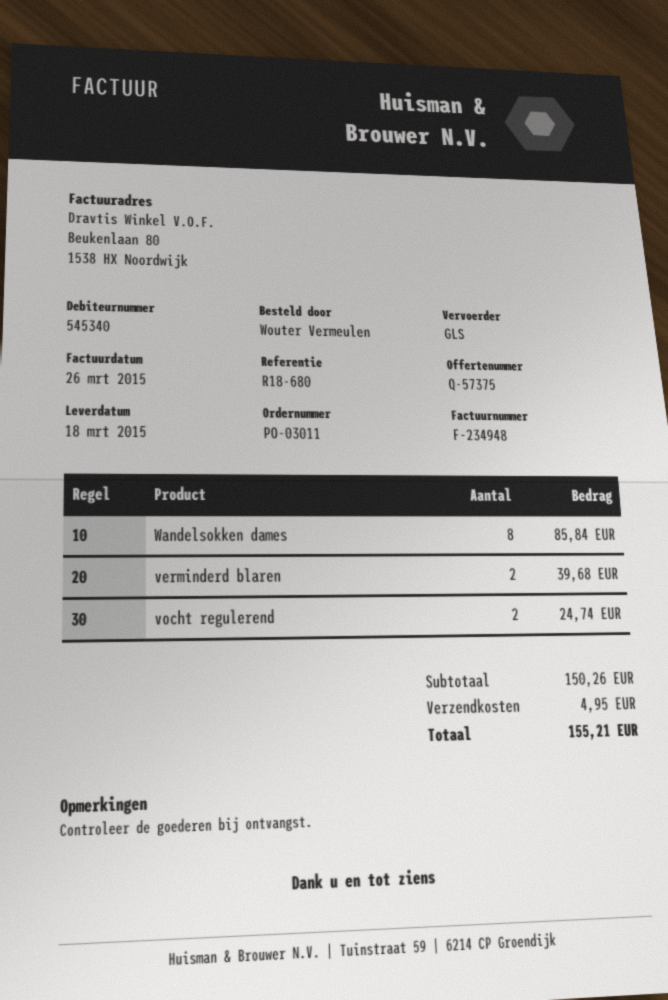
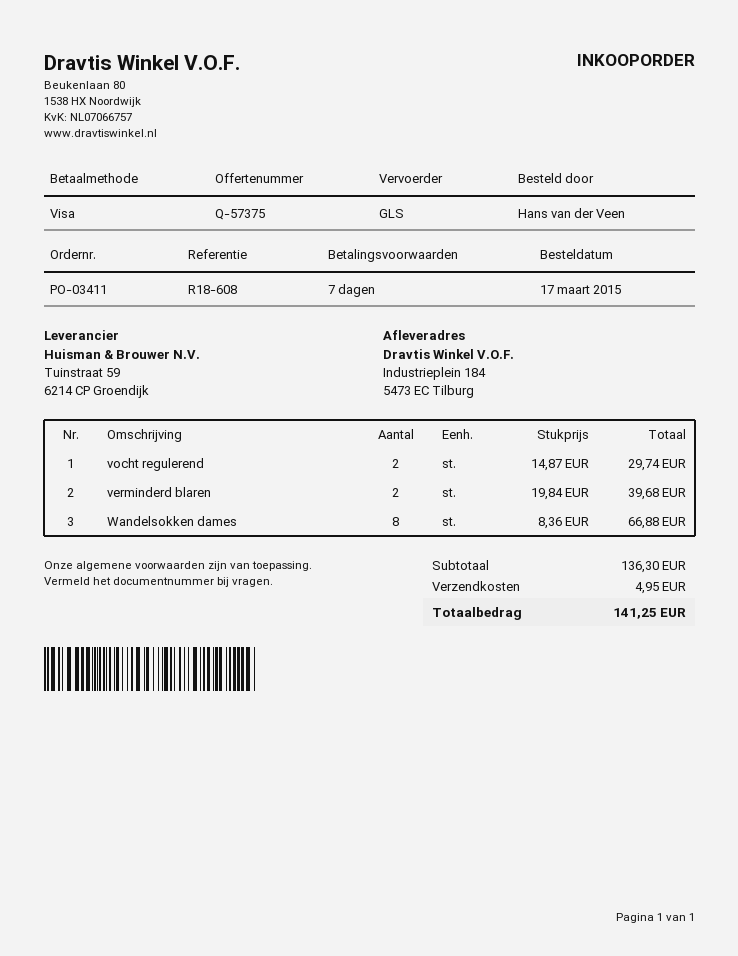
order number: PO-03011 -> PO-03411
reference: R18-680 -> R18-608
ordered by: Wouter Vermeulen -> Hans van der Veen
Wandelsokken dames: 8 for 85.84 -> 8 for 66.88
vocht regulerend: 2 for 24.74 -> 2 for 29.74
subtotal: 150.26 -> 136.30
total: 155.21 -> 141.25

